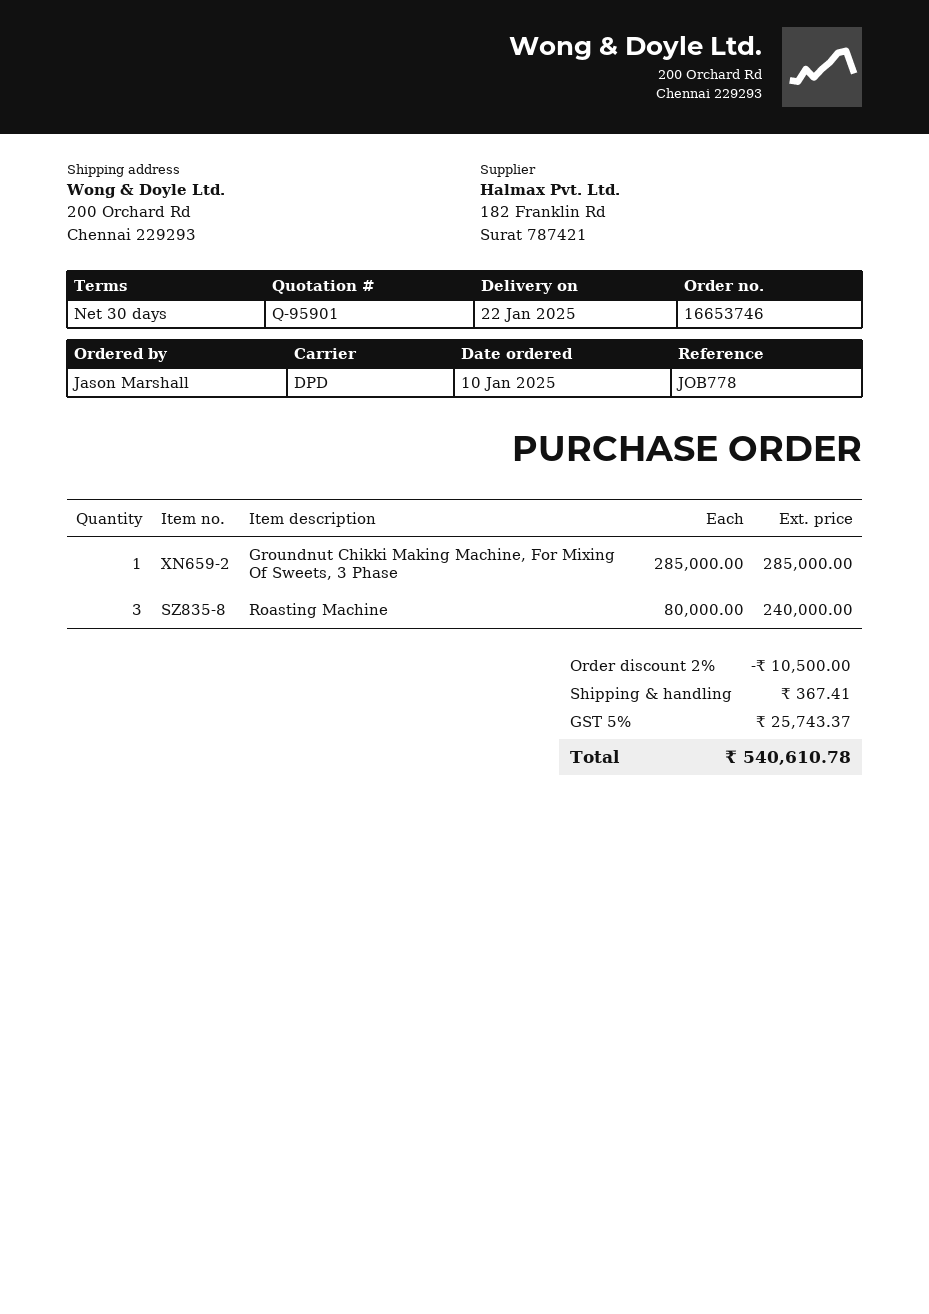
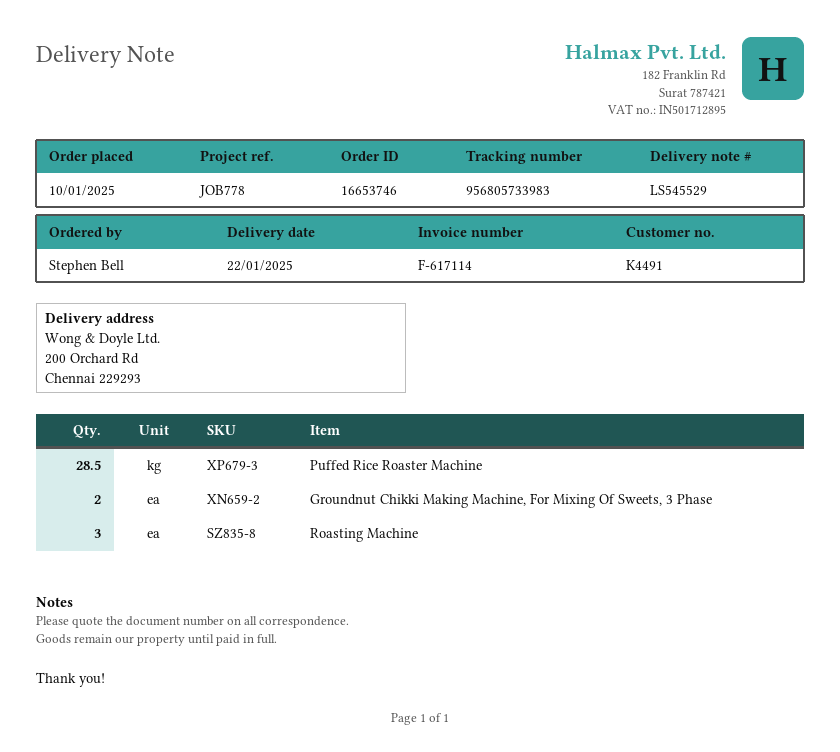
ordered by: Jason Marshall -> Stephen Bell
Groundnut Chikki Making Machine, For Mixing Of Sweets, 3 Phase: 1 -> 2
Puffed Rice Roaster Machine: none -> 28.5

